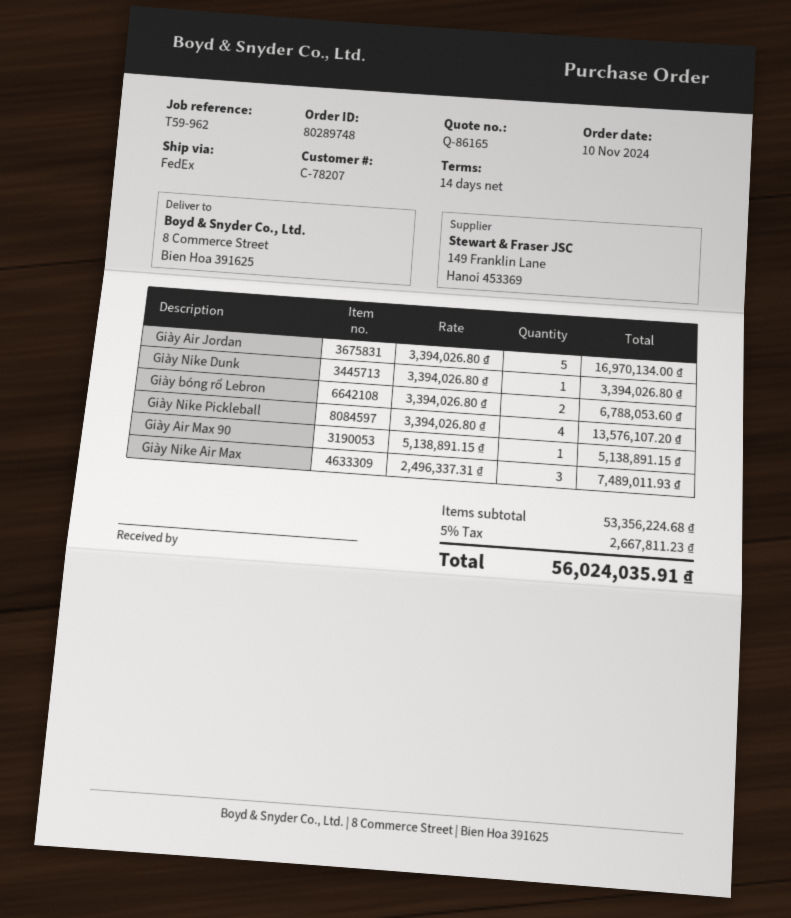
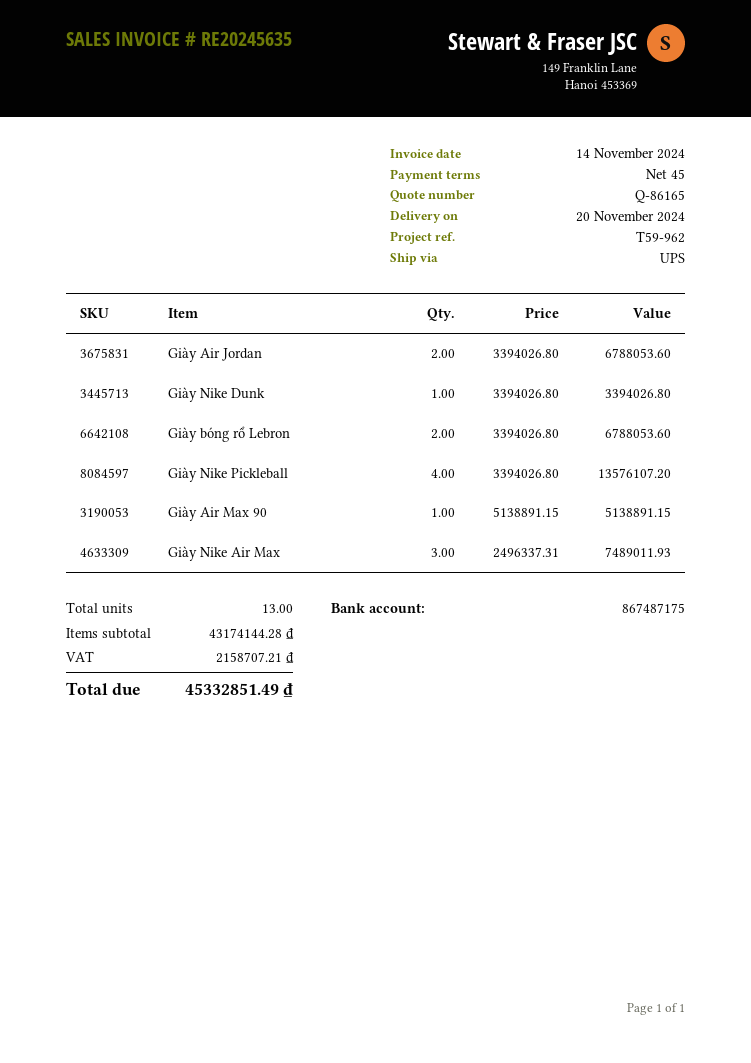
payment terms: 14 days -> 45 days
shipping method: FedEx -> UPS
Giày Air Jordan: 5 x 3394026.80 = 16970134.00 -> 2 x 3394026.80 = 6788053.60
subtotal: 53356224.68 -> 43174144.28
tax: 2667811.23 -> 2158707.21
total: 56024035.91 -> 45332851.49

